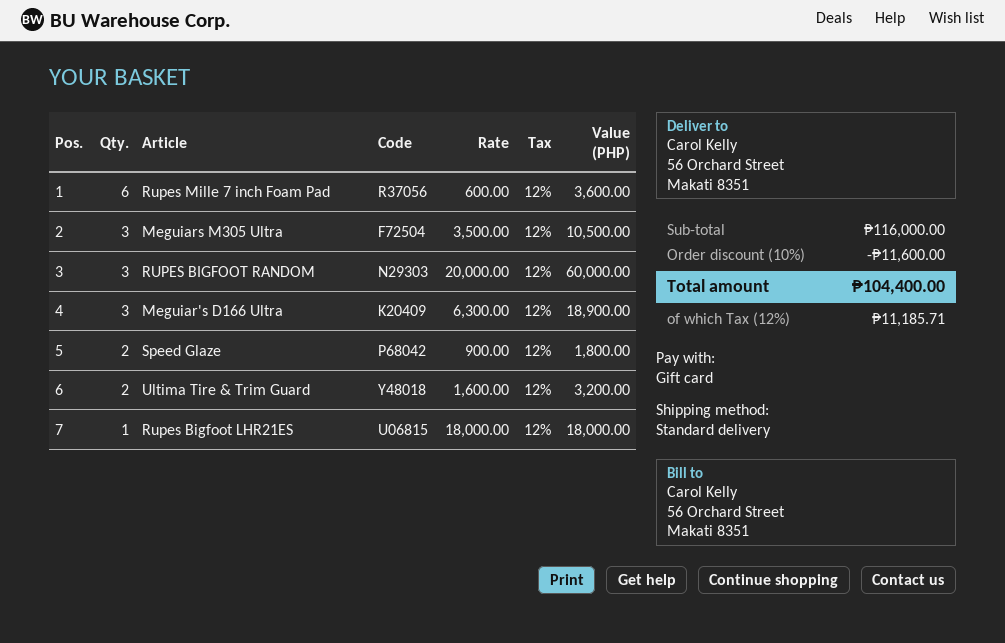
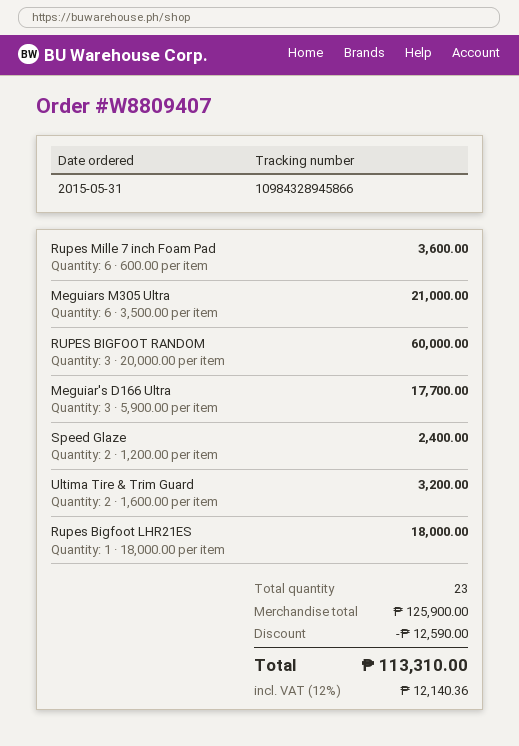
Meguiars M305 Ultra: 3 x 3500.00 = 10500.00 -> 6 x 3500.00 = 21000.00
Meguiar's D166 Ultra: 3 x 6300.00 = 18900.00 -> 3 x 5900.00 = 17700.00
Speed Glaze: 2 x 900.00 = 1800.00 -> 2 x 1200.00 = 2400.00
subtotal: 116000.00 -> 125900.00
discount: 11600.00 -> 12590.00
tax: 12% = 11185.71 -> 12% = 12140.36
total: 104400.00 -> 113310.00

